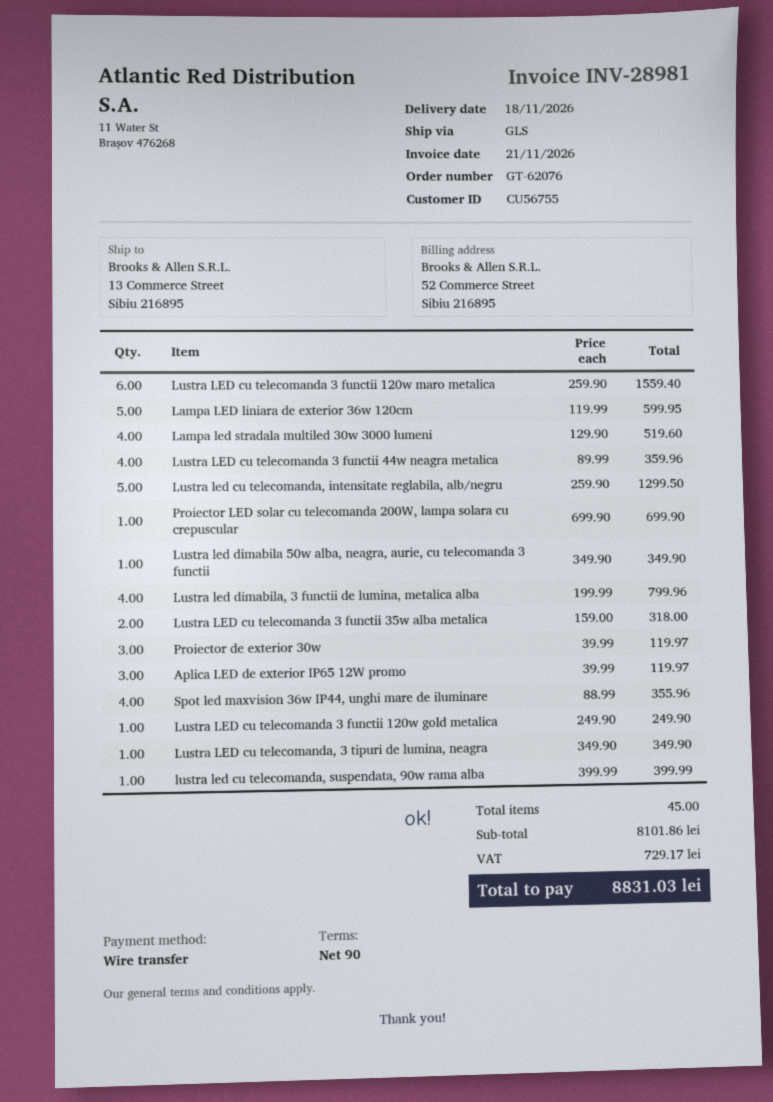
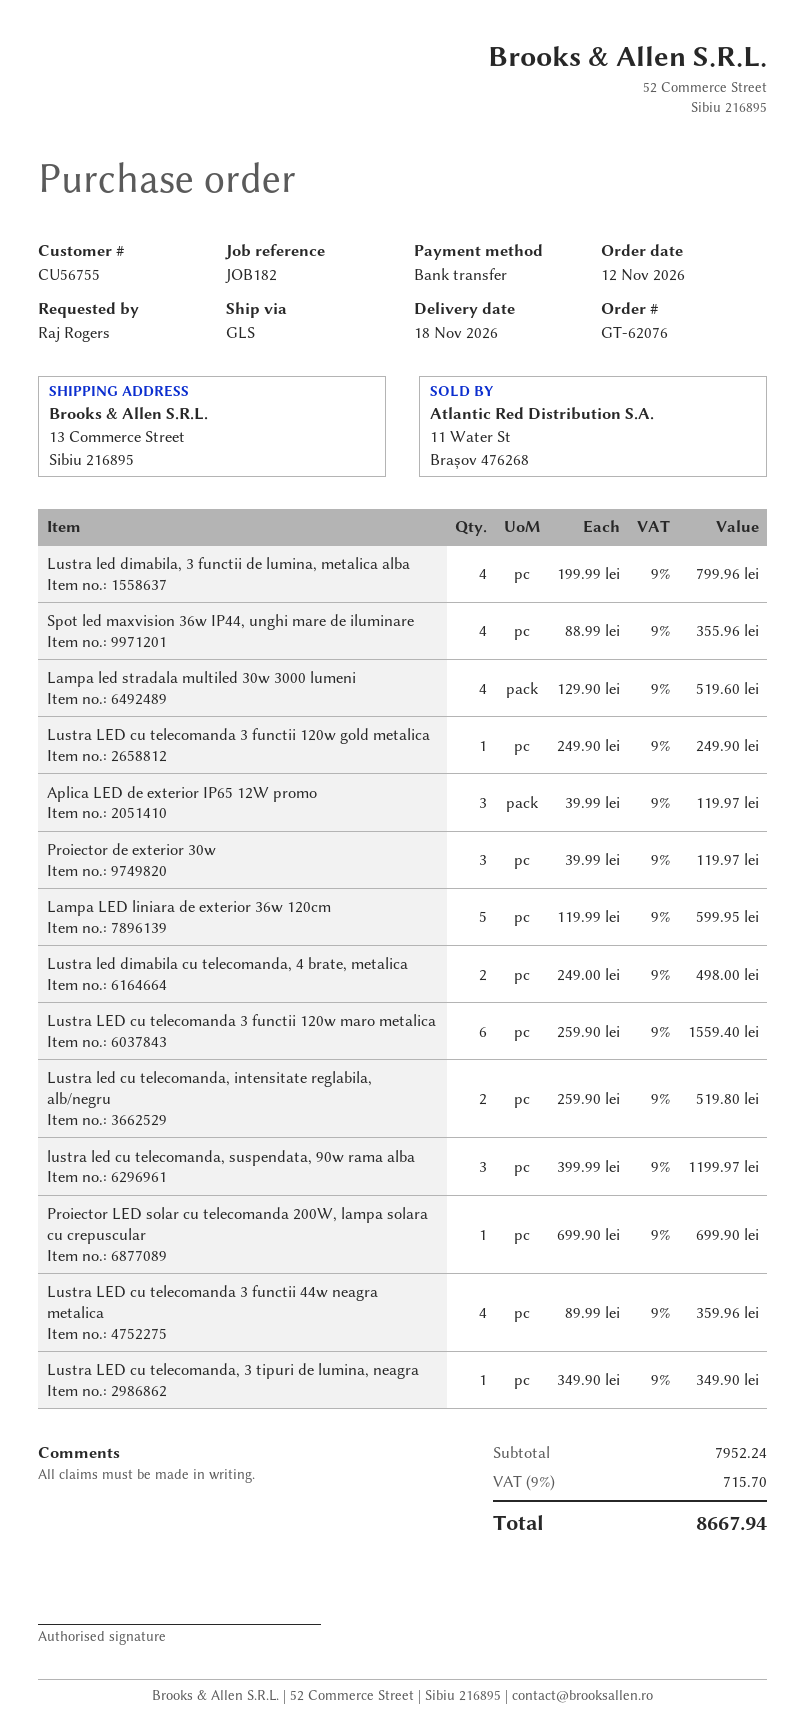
Lustra led cu telecomanda, intensitate reglabila, alb/negru: 5 x 259.90 = 1299.50 -> 2 x 259.90 = 519.80
Lustra led dimabila 50w alba, neagra, aurie, cu telecomanda 3 functii: 1 x 349.90 = 349.90 -> none
Lustra LED cu telecomanda 3 functii 35w alba metalica: 2 x 159.00 = 318.00 -> none
lustra led cu telecomanda, suspendata, 90w rama alba: 1 x 399.99 = 399.99 -> 3 x 399.99 = 1199.97
Lustra led dimabila cu telecomanda, 4 brate, metalica: none -> 2 x 249.00 = 498.00
subtotal: 8101.86 -> 7952.24
tax: 729.17 -> 715.70
total: 8831.03 -> 8667.94

